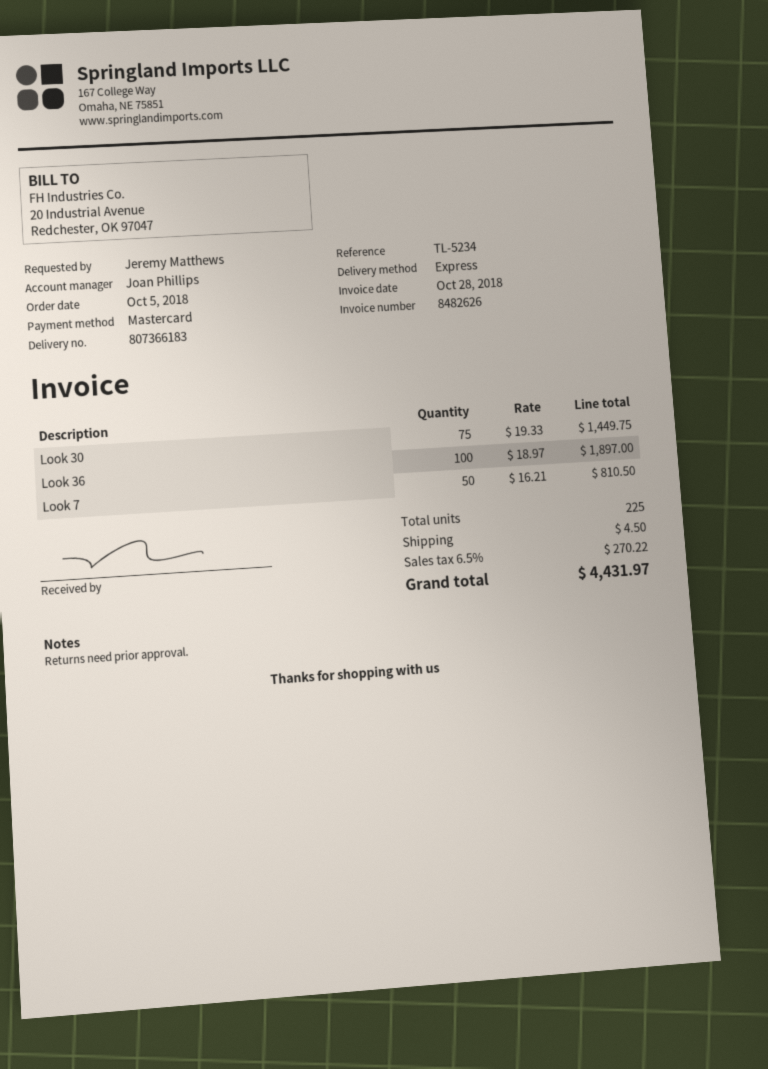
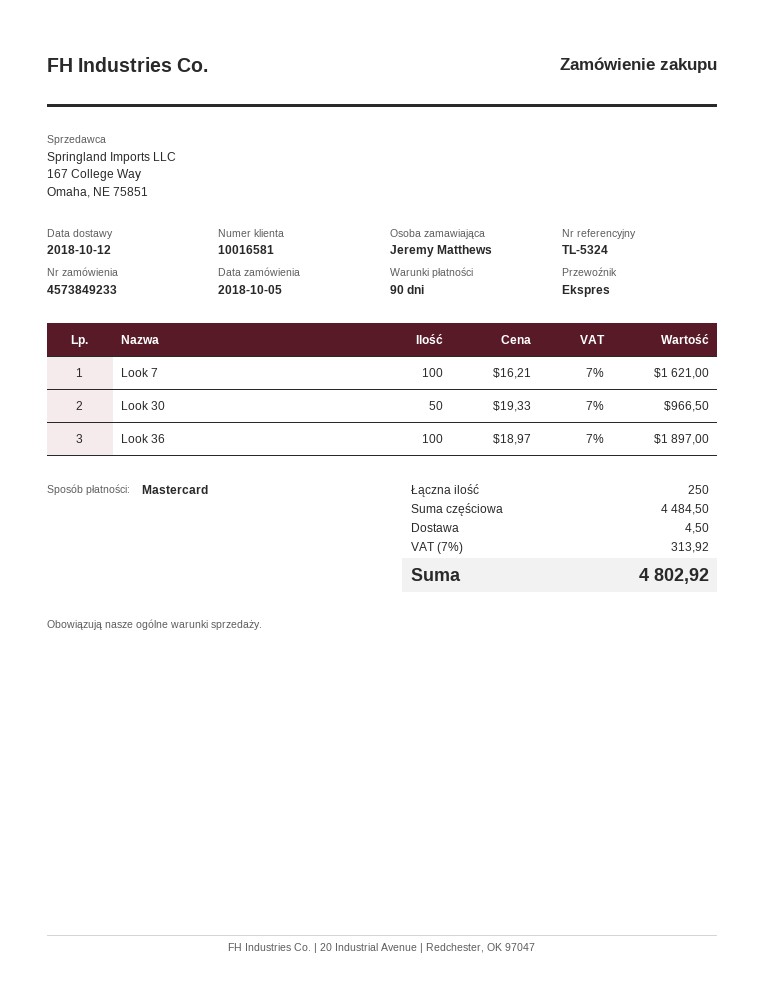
reference: TL-5234 -> TL-5324
Look 30: 75 x 19.33 = 1449.75 -> 50 x 19.33 = 966.50
Look 7: 50 x 16.21 = 810.50 -> 100 x 16.21 = 1621.00
total quantity: 225 -> 250
tax: 6.5% = 270.22 -> 7% = 313.92
total: 4431.97 -> 4802.92

